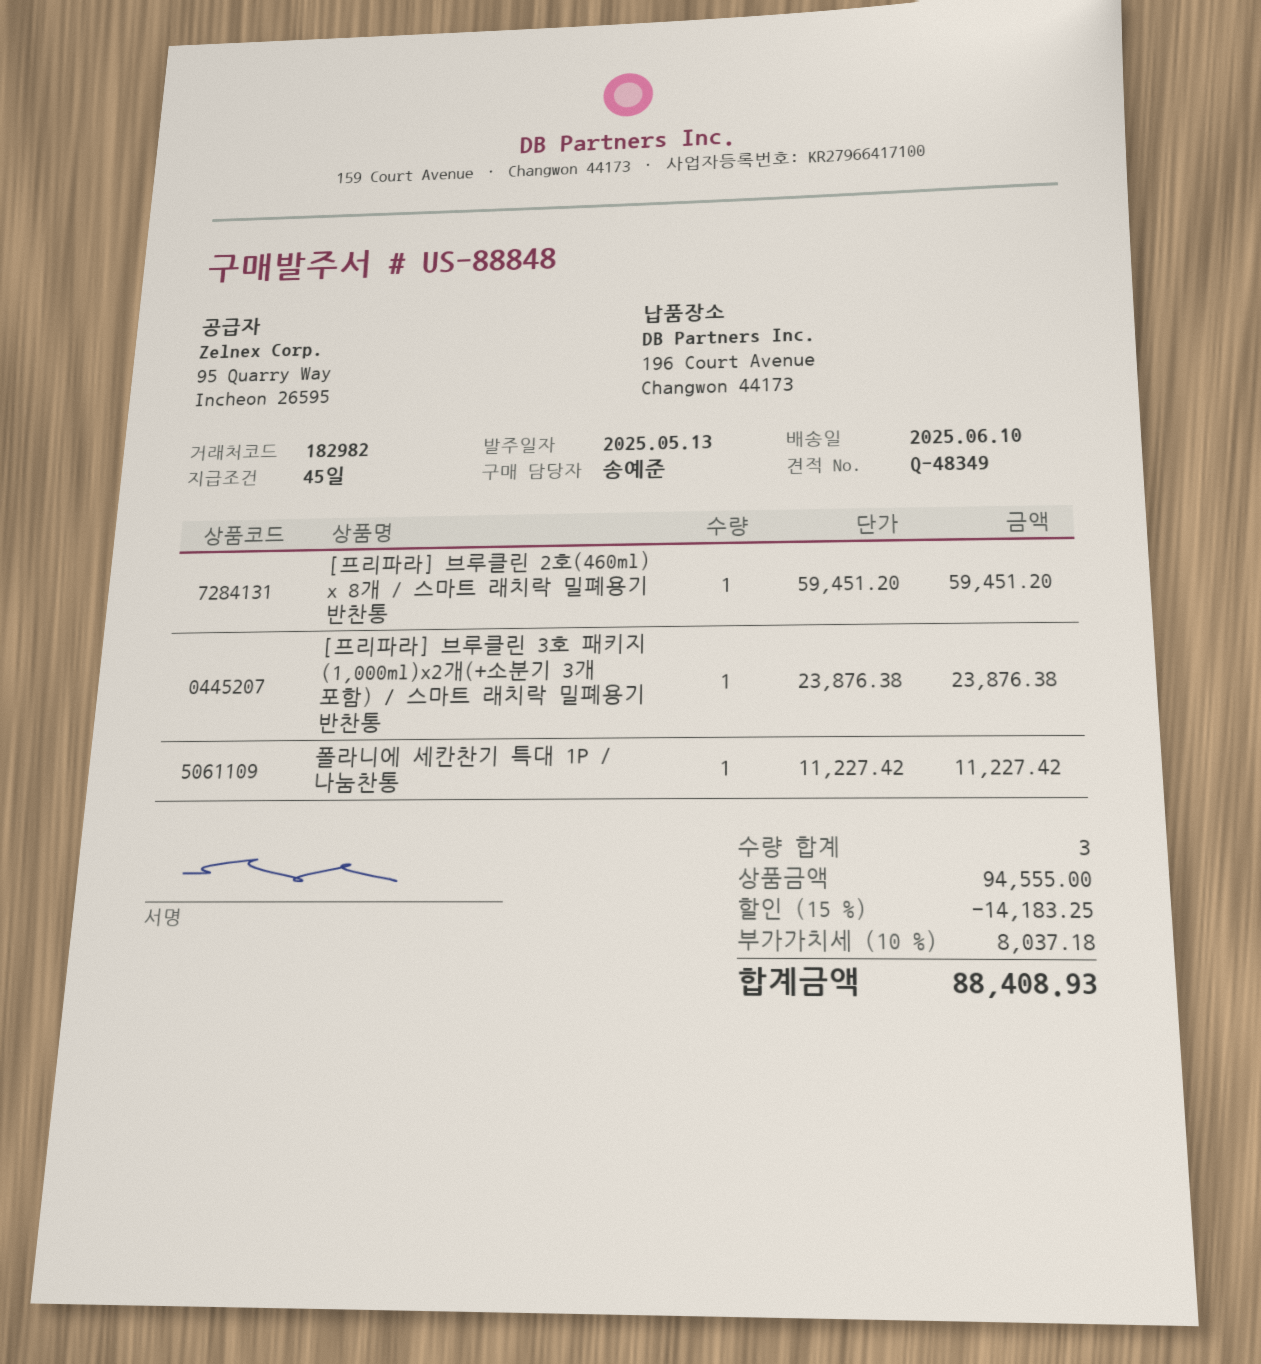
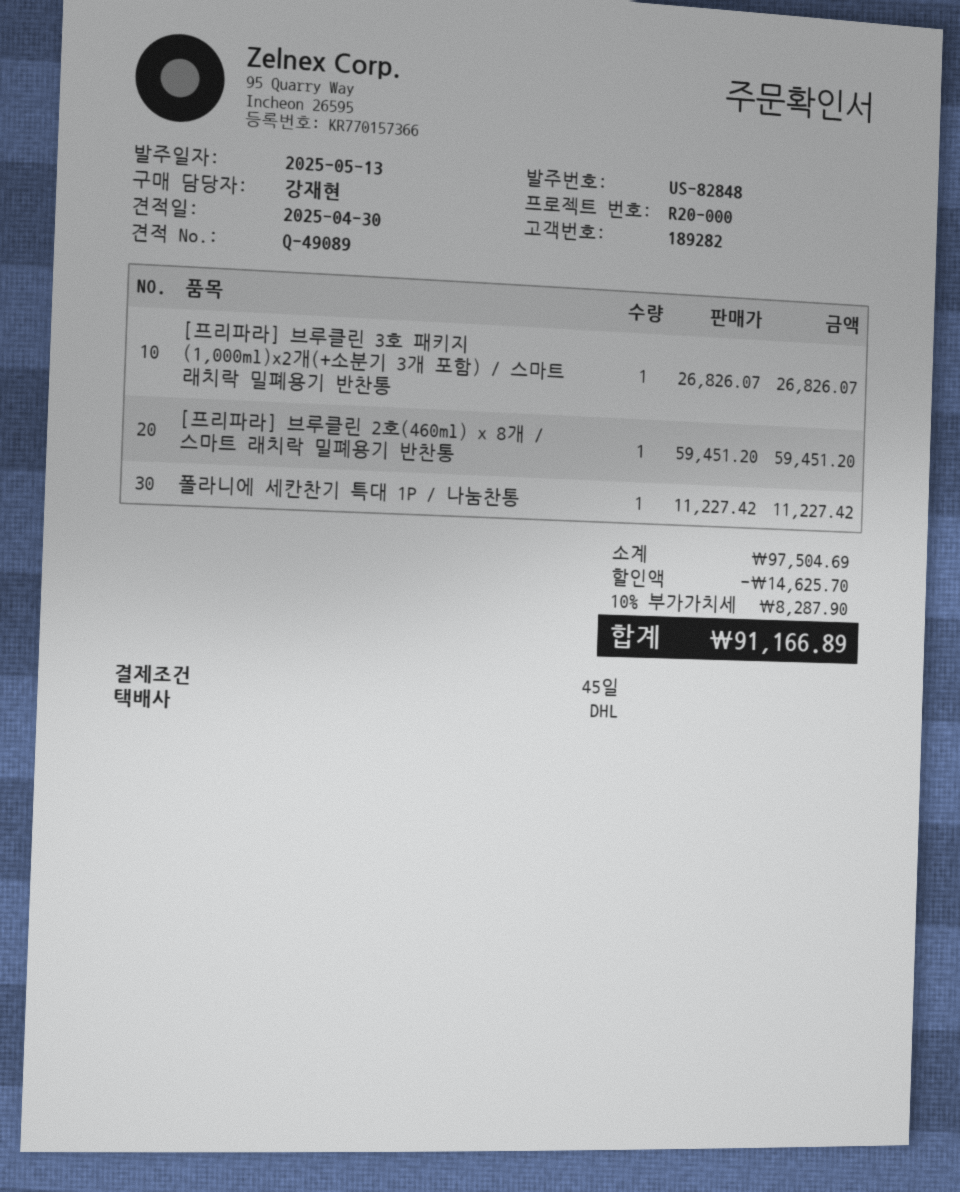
quote number: Q-48349 -> Q-49089
order number: US-88848 -> US-82848
customer number: 182982 -> 189282
ordered by: 송예준 -> 강재현
[프리파라] 브루클린 3호 패키지 (1,000ml)x2개(+소분기 3개 포함) / 스마트 래치락 밀폐용기 반찬통: 1 x 23876.38 = 23876.38 -> 1 x 26826.07 = 26826.07
subtotal: 94555.00 -> 97504.69
discount: 14183.25 -> 14625.70
tax: 10% = 8037.18 -> 10% = 8287.90
total: 88408.93 -> 91166.89

